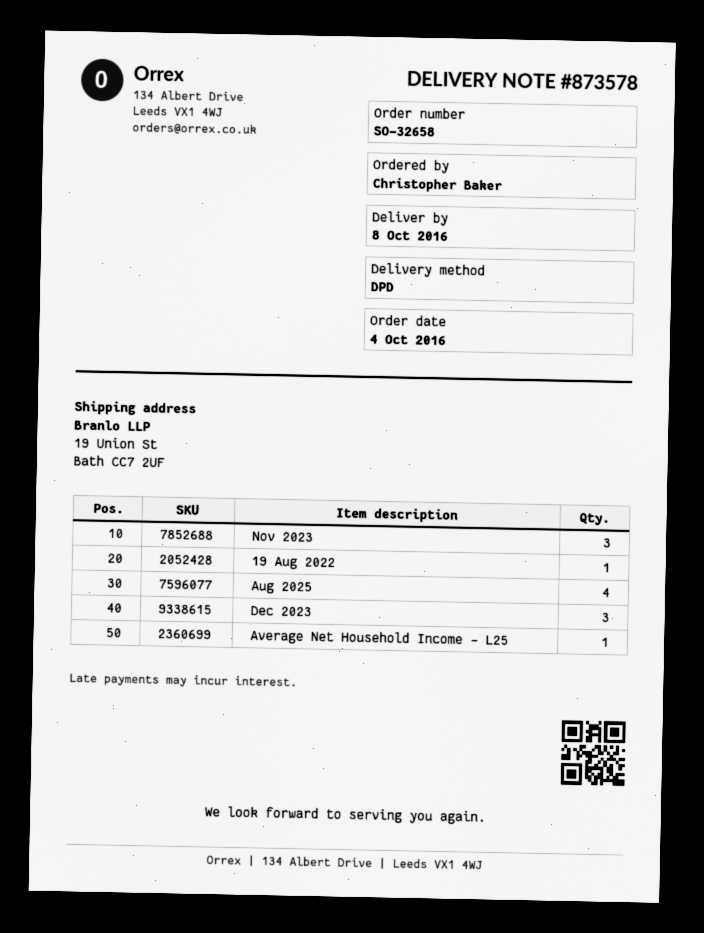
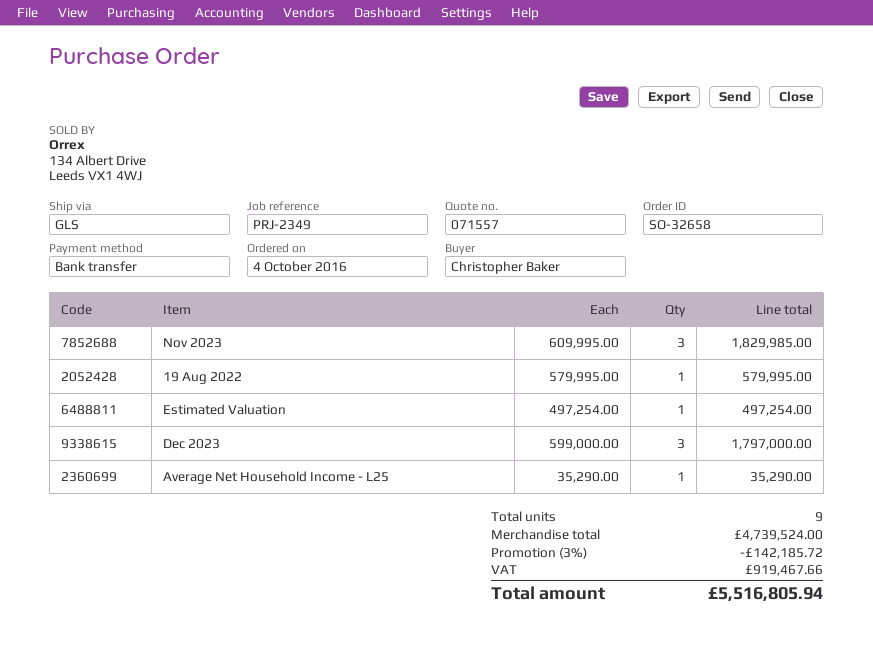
shipping method: DPD -> GLS
Aug 2025: 4 -> none
Estimated Valuation: none -> 1

